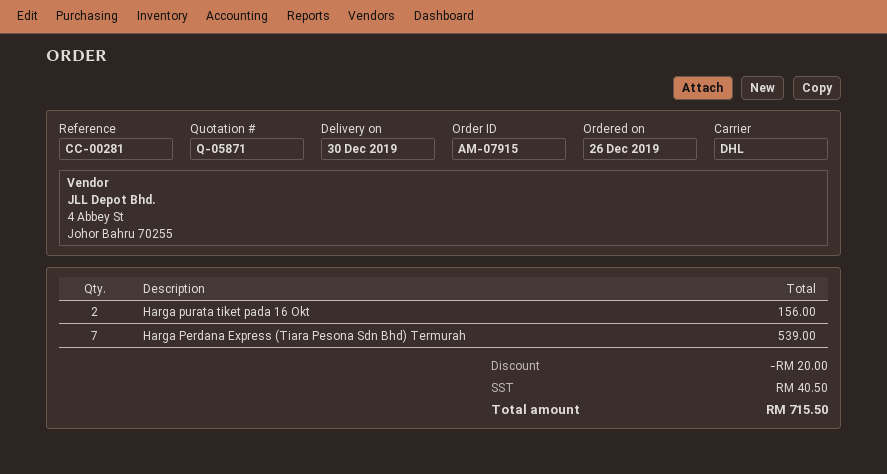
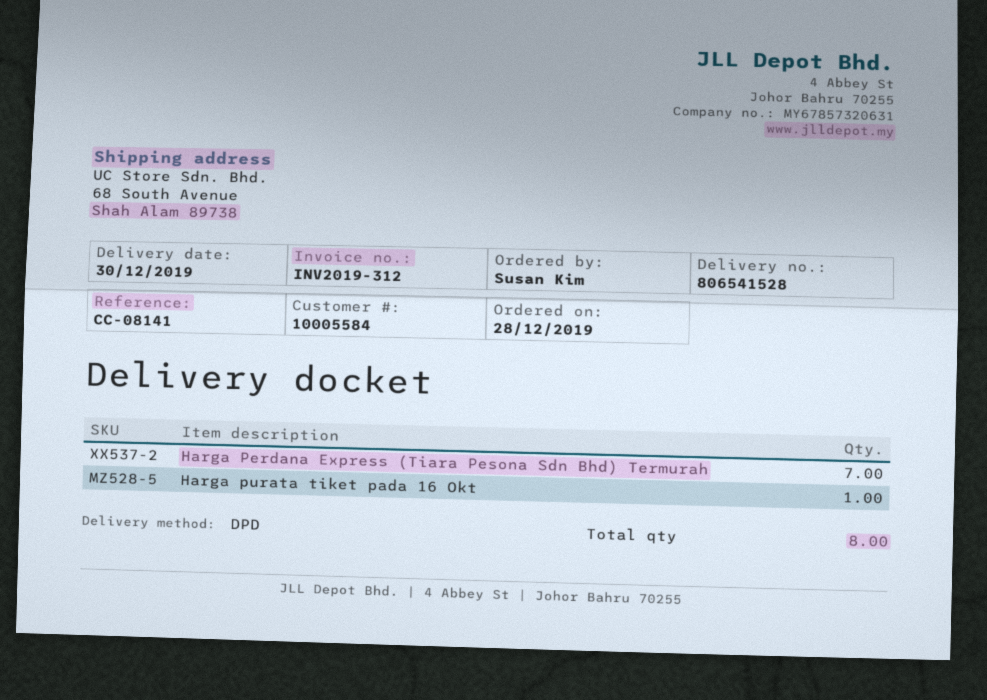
order date: 2019-12-26 -> 2019-12-28
reference: CC-00281 -> CC-08141
shipping method: DHL -> DPD
Harga purata tiket pada 16 Okt: 2 -> 1

